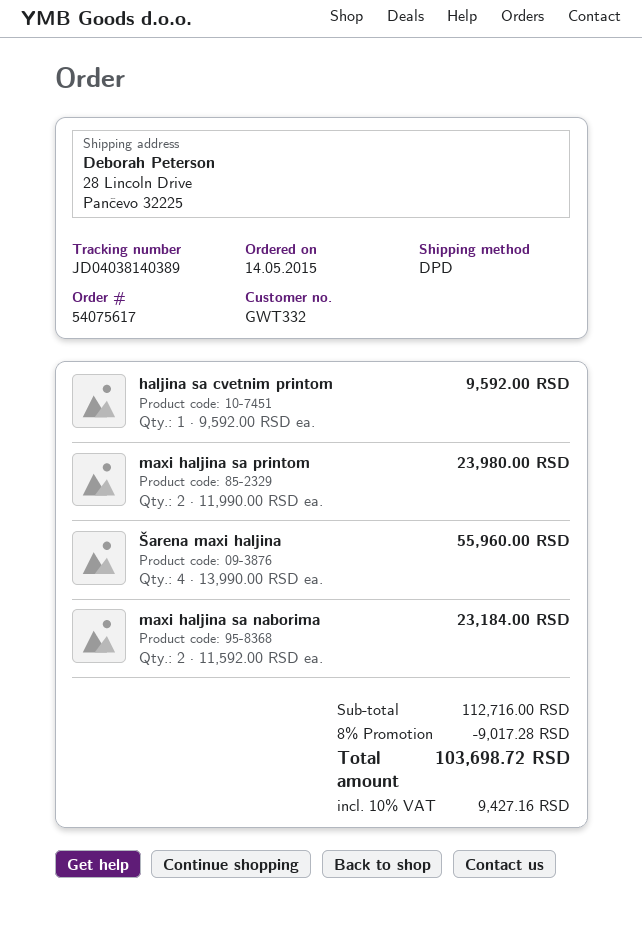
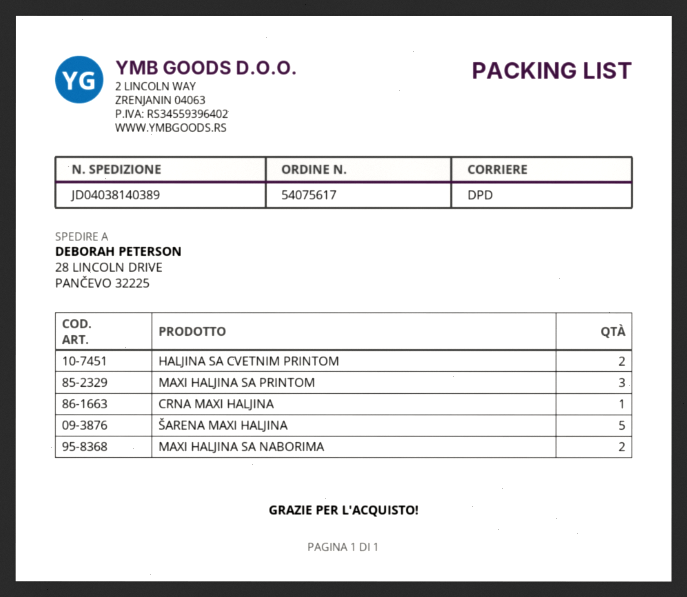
haljina sa cvetnim printom: 1 -> 2
maxi haljina sa printom: 2 -> 3
Šarena maxi haljina: 4 -> 5
CRNA MAXI HALJINA: none -> 1

